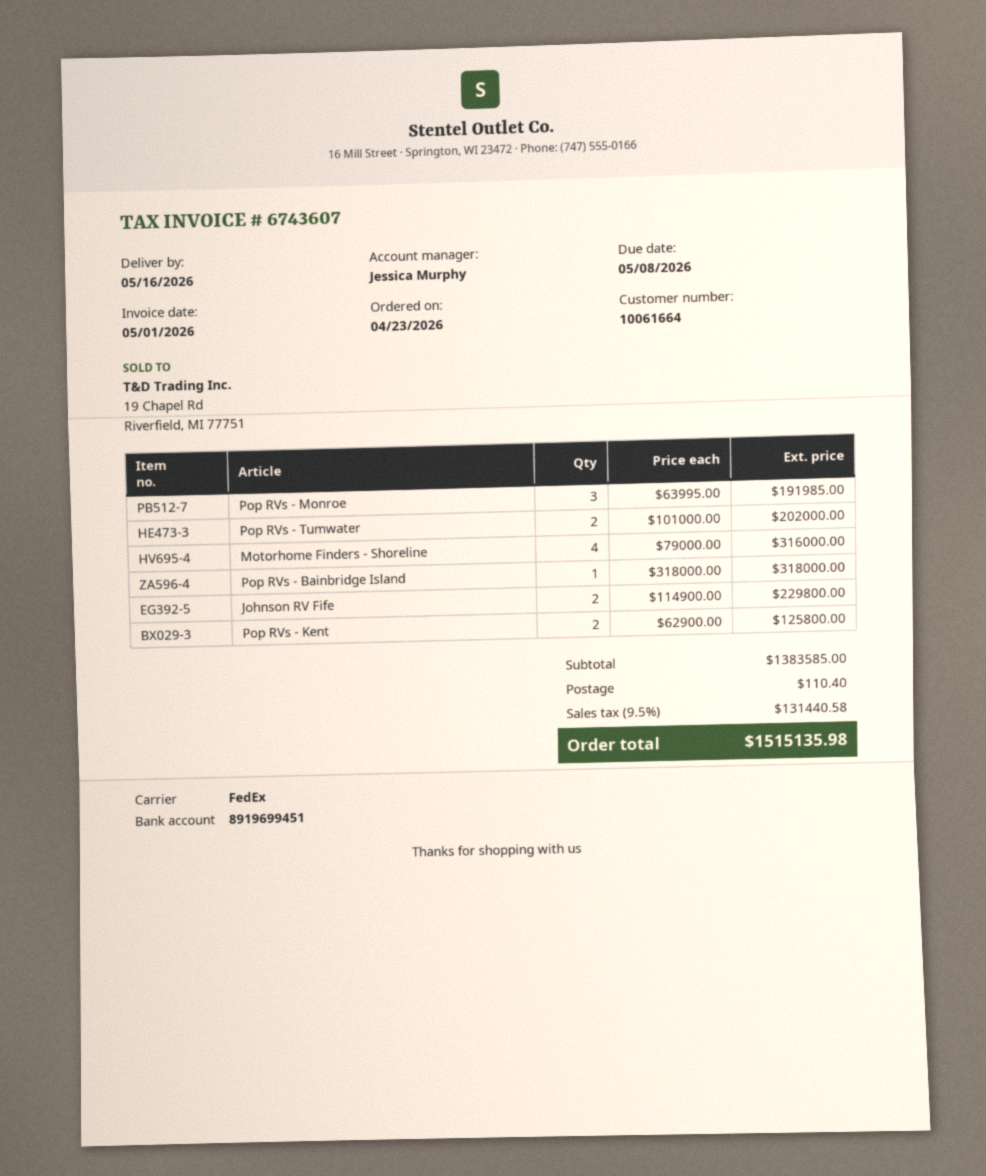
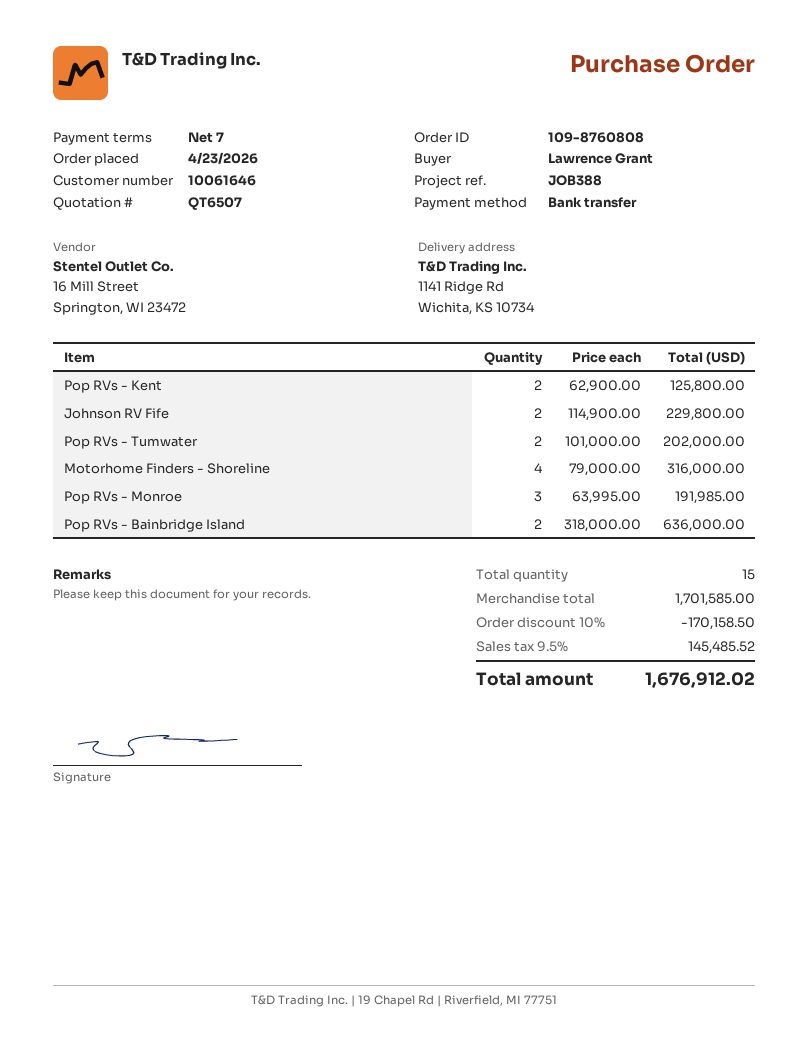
customer number: 10061664 -> 10061646
Pop RVs - Bainbridge Island: 1 x 318000.00 = 318000.00 -> 2 x 318000.00 = 636000.00
subtotal: 1383585.00 -> 1701585.00
discount: none -> 10% = 170158.50
shipping: 110.40 -> none
tax: 9.5% = 131440.58 -> 9.5% = 145485.52
total: 1515135.98 -> 1676912.02

